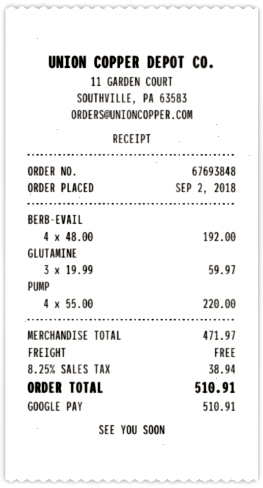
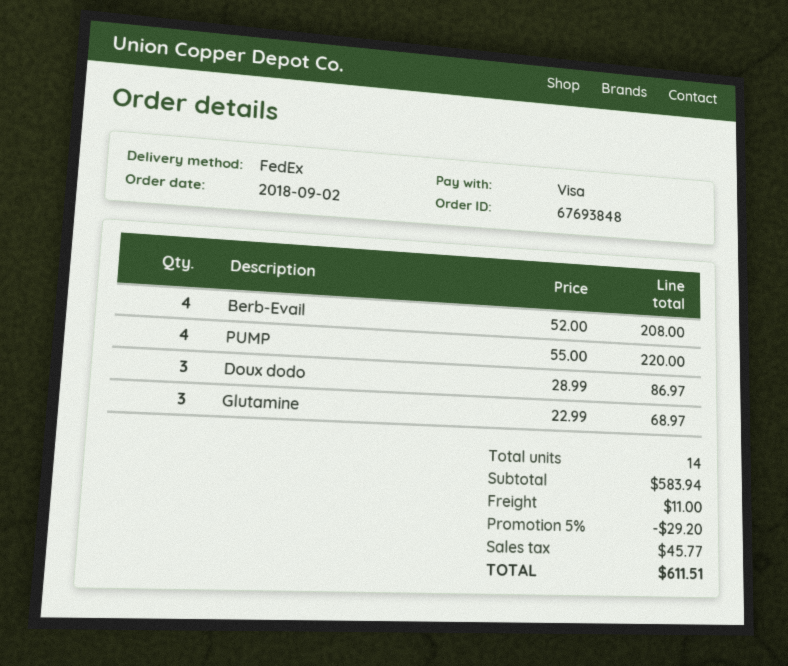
payment method: Google Pay -> Visa
BERB-EVAIL: 4 x 48.00 = 192.00 -> 4 x 52.00 = 208.00
GLUTAMINE: 3 x 19.99 = 59.97 -> 3 x 22.99 = 68.97
Doux dodo: none -> 3 x 28.99 = 86.97
subtotal: 471.97 -> 583.94
discount: none -> 5% = 29.20
shipping: 0.00 -> 11.00
tax: 38.94 -> 45.77
total: 510.91 -> 611.51

